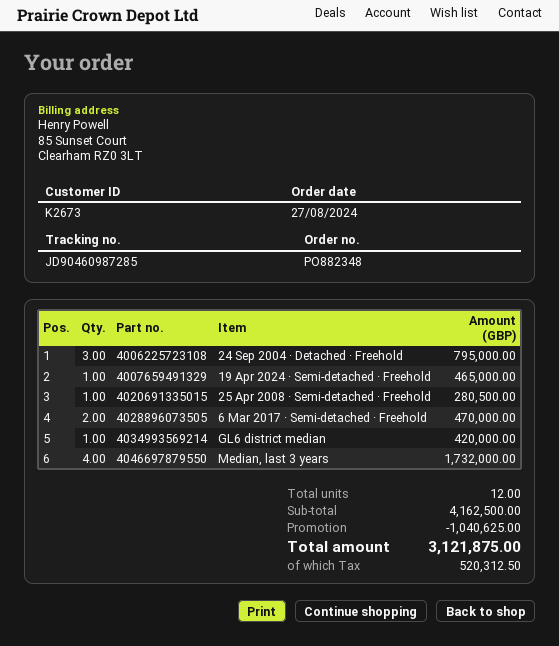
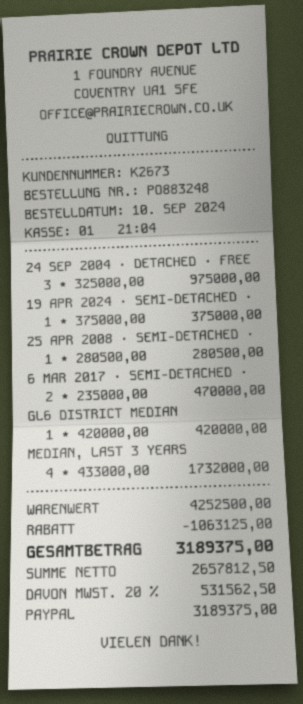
order number: PO882348 -> PO883248
order date: 2024-08-27 -> 2024-09-10
24 Sep 2004 · Detached · Freehold: 3 for 795000.00 -> 3 for 975000.00
19 Apr 2024 · Semi-detached · Freehold: 1 for 465000.00 -> 1 for 375000.00
subtotal: 4162500.00 -> 4252500.00
discount: 1040625.00 -> 1063125.00
tax: 520312.50 -> 531562.50
total: 3121875.00 -> 3189375.00

